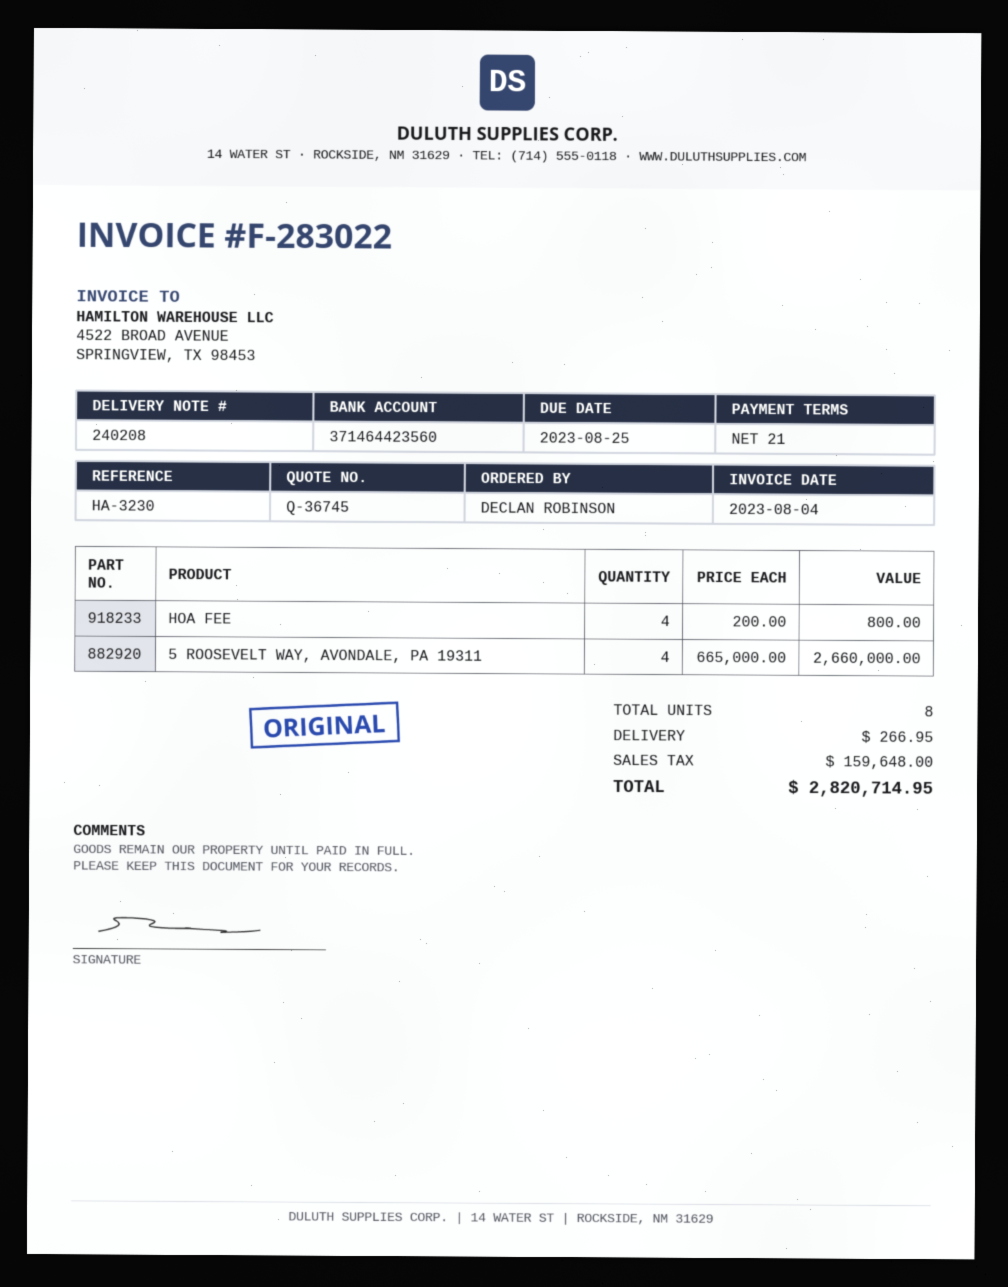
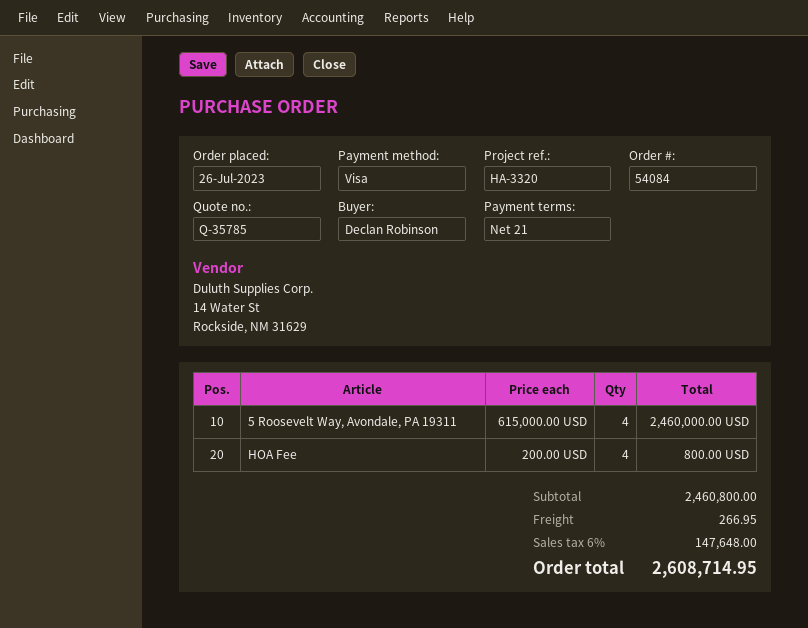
quote number: Q-36745 -> Q-35785
reference: HA-3230 -> HA-3320
5 ROOSEVELT WAY, AVONDALE, PA 19311: 4 x 665000.00 = 2660000.00 -> 4 x 615000.00 = 2460000.00
tax: 159648.00 -> 147648.00
total: 2820714.95 -> 2608714.95

